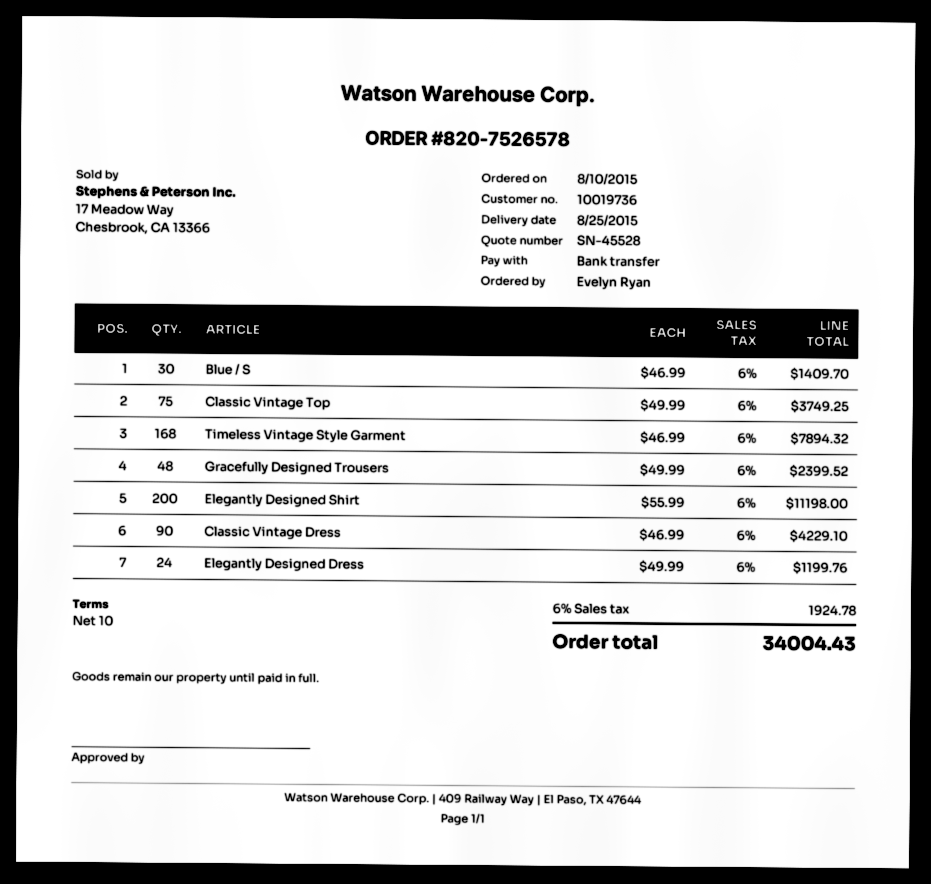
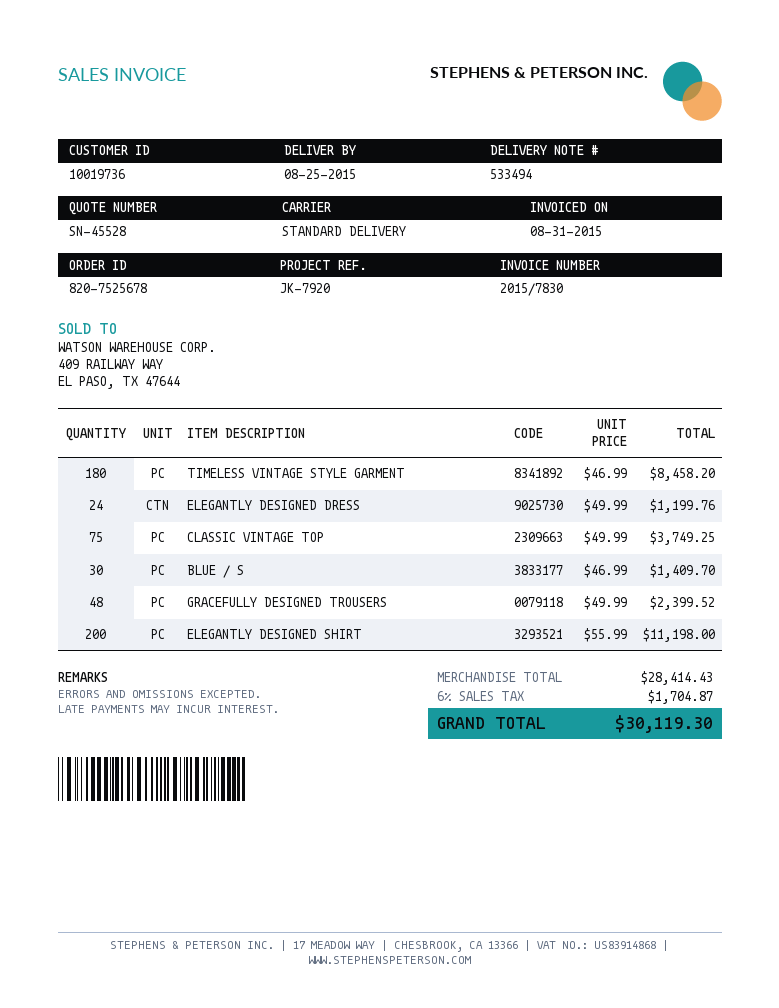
order number: 820-7526578 -> 820-7525678
Timeless Vintage Style Garment: 168 x 46.99 = 7894.32 -> 180 x 46.99 = 8458.20
Classic Vintage Dress: 90 x 46.99 = 4229.10 -> none
tax: 6% = 1924.78 -> 6% = 1704.87
total: 34004.43 -> 30119.30

